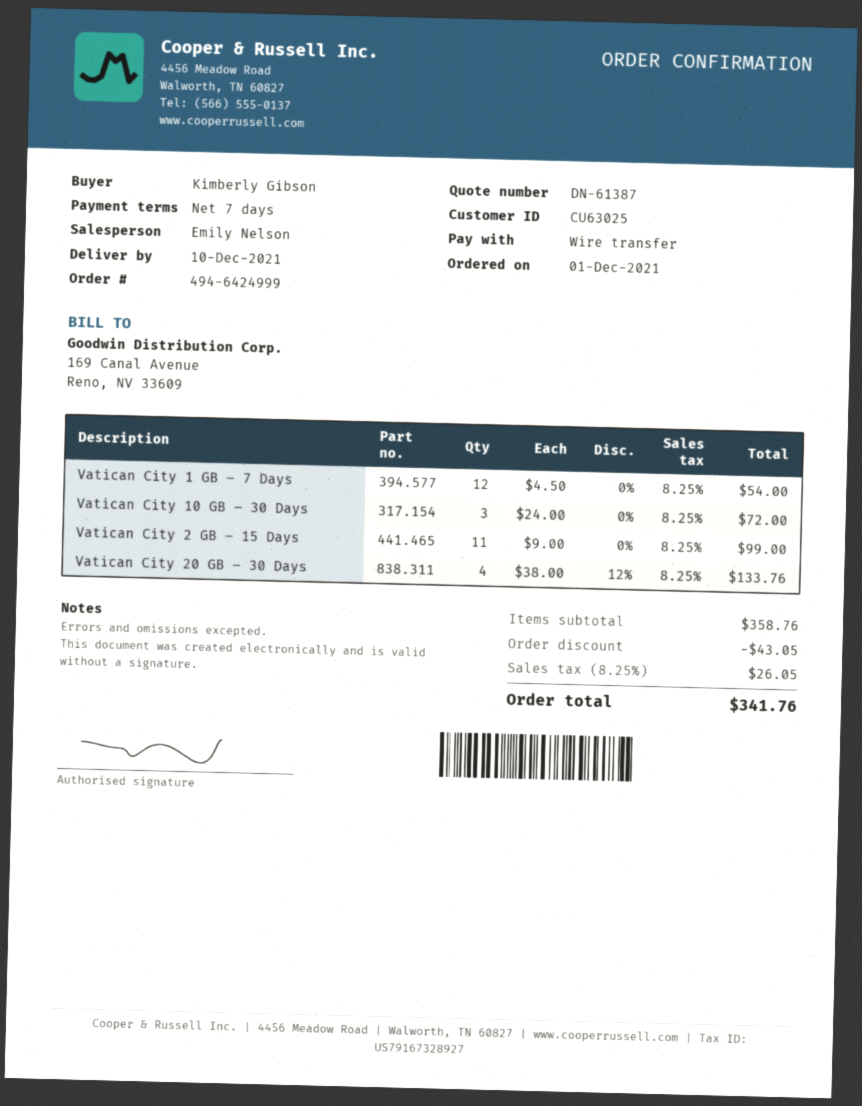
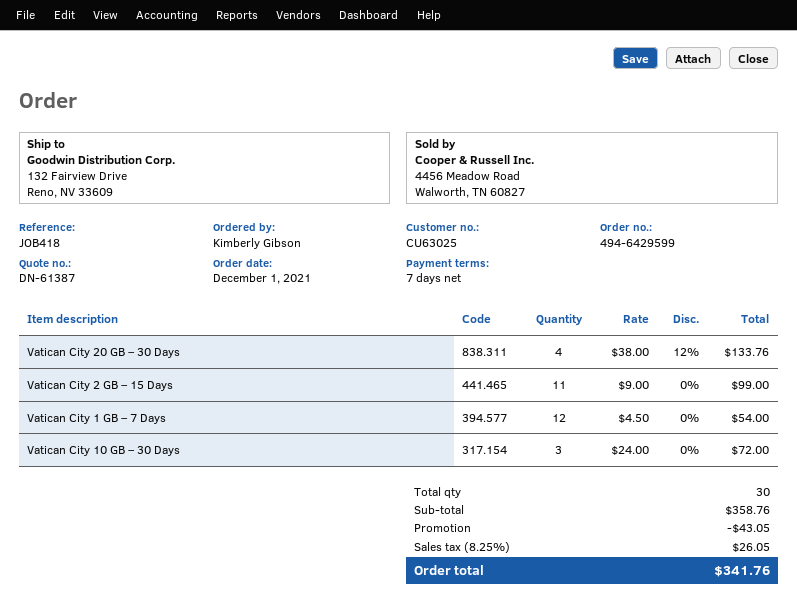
order number: 494-6424999 -> 494-6429599

